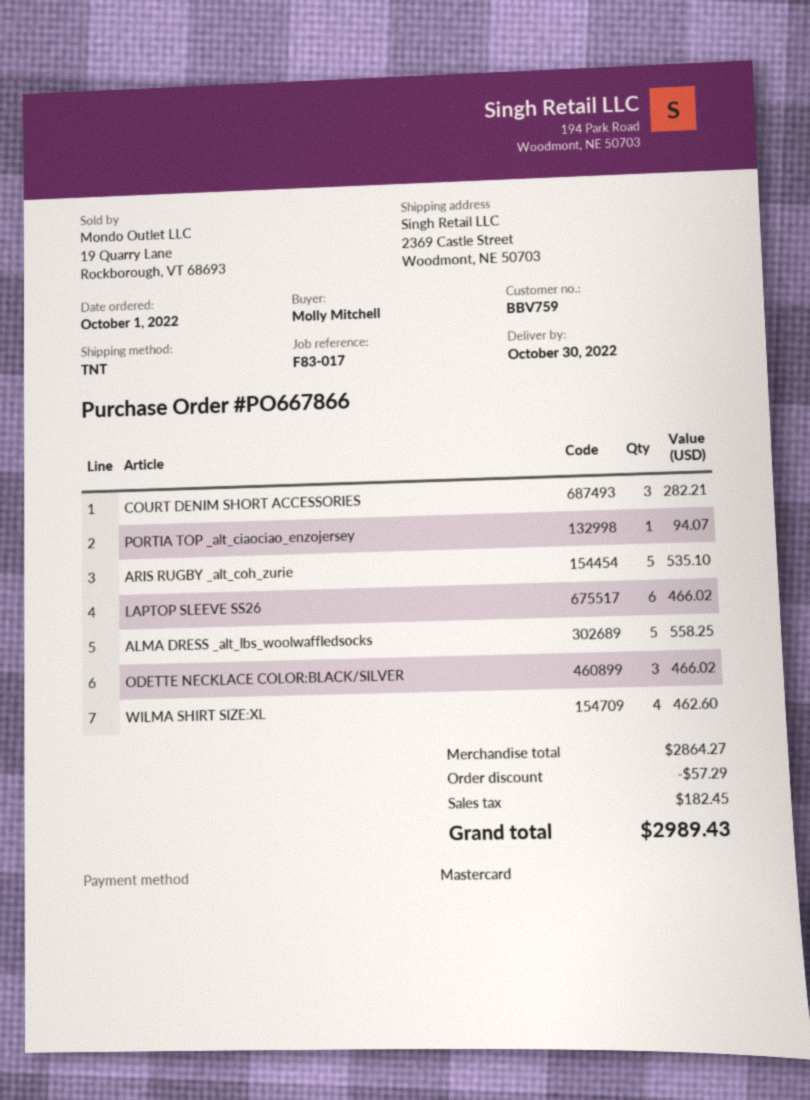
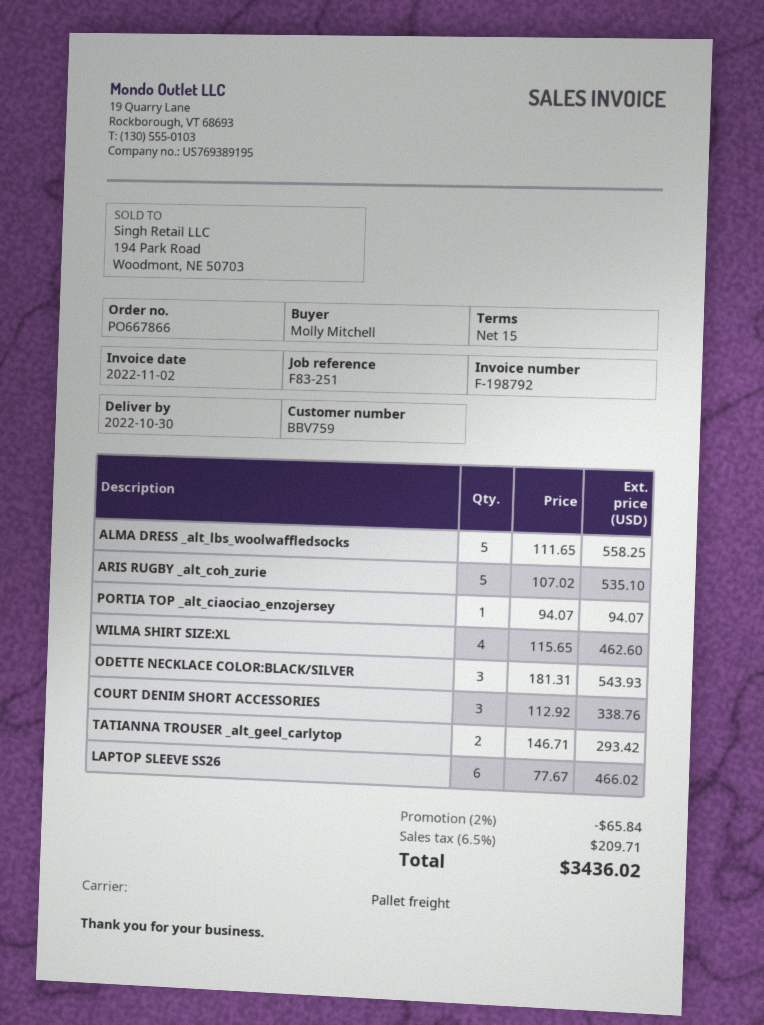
reference: F83-017 -> F83-251
shipping method: TNT -> pallet freight
COURT DENIM SHORT ACCESSORIES: 3 for 282.21 -> 3 for 338.76
ODETTE NECKLACE COLOR:BLACK/SILVER: 3 for 466.02 -> 3 for 543.93
TATIANNA TROUSER _alt_geel_carlytop: none -> 2 for 293.42
discount: 57.29 -> 65.84
tax: 182.45 -> 209.71
total: 2989.43 -> 3436.02

